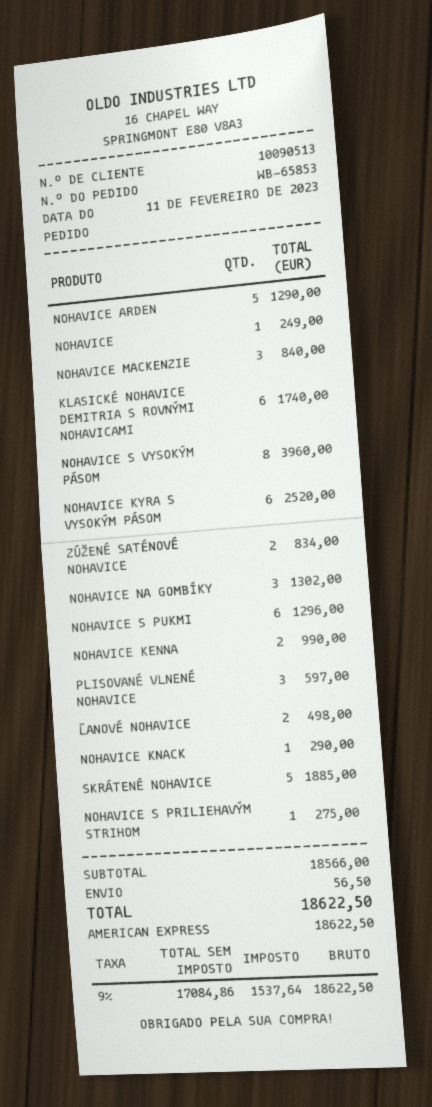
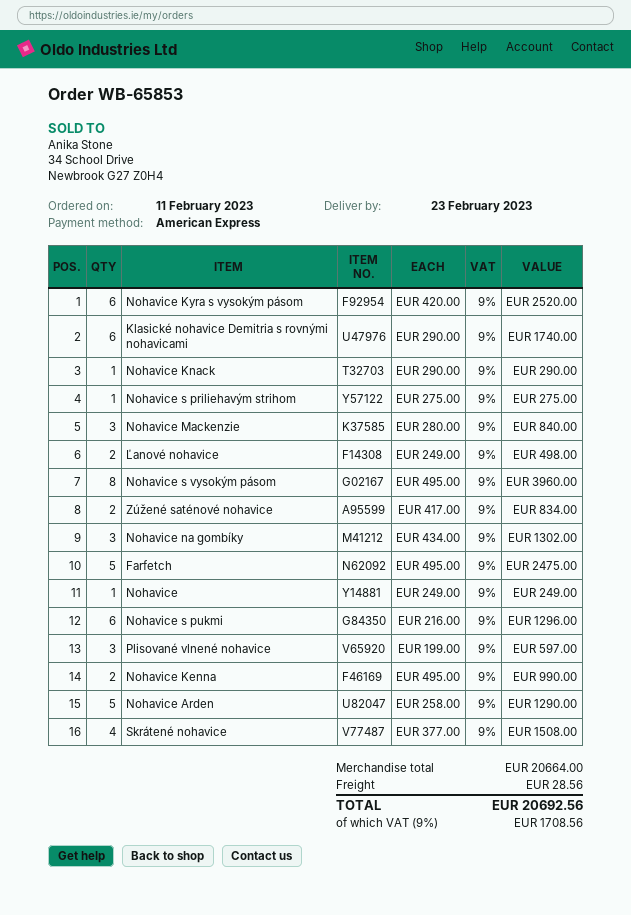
SKRÁTENÉ NOHAVICE: 5 for 1885.00 -> 4 for 1508.00
Farfetch: none -> 5 for 2475.00
subtotal: 18566.00 -> 20664.00
shipping: 56.50 -> 28.56
tax: 9% = 1537.64 -> 9% = 1708.56
total: 18622.50 -> 20692.56

